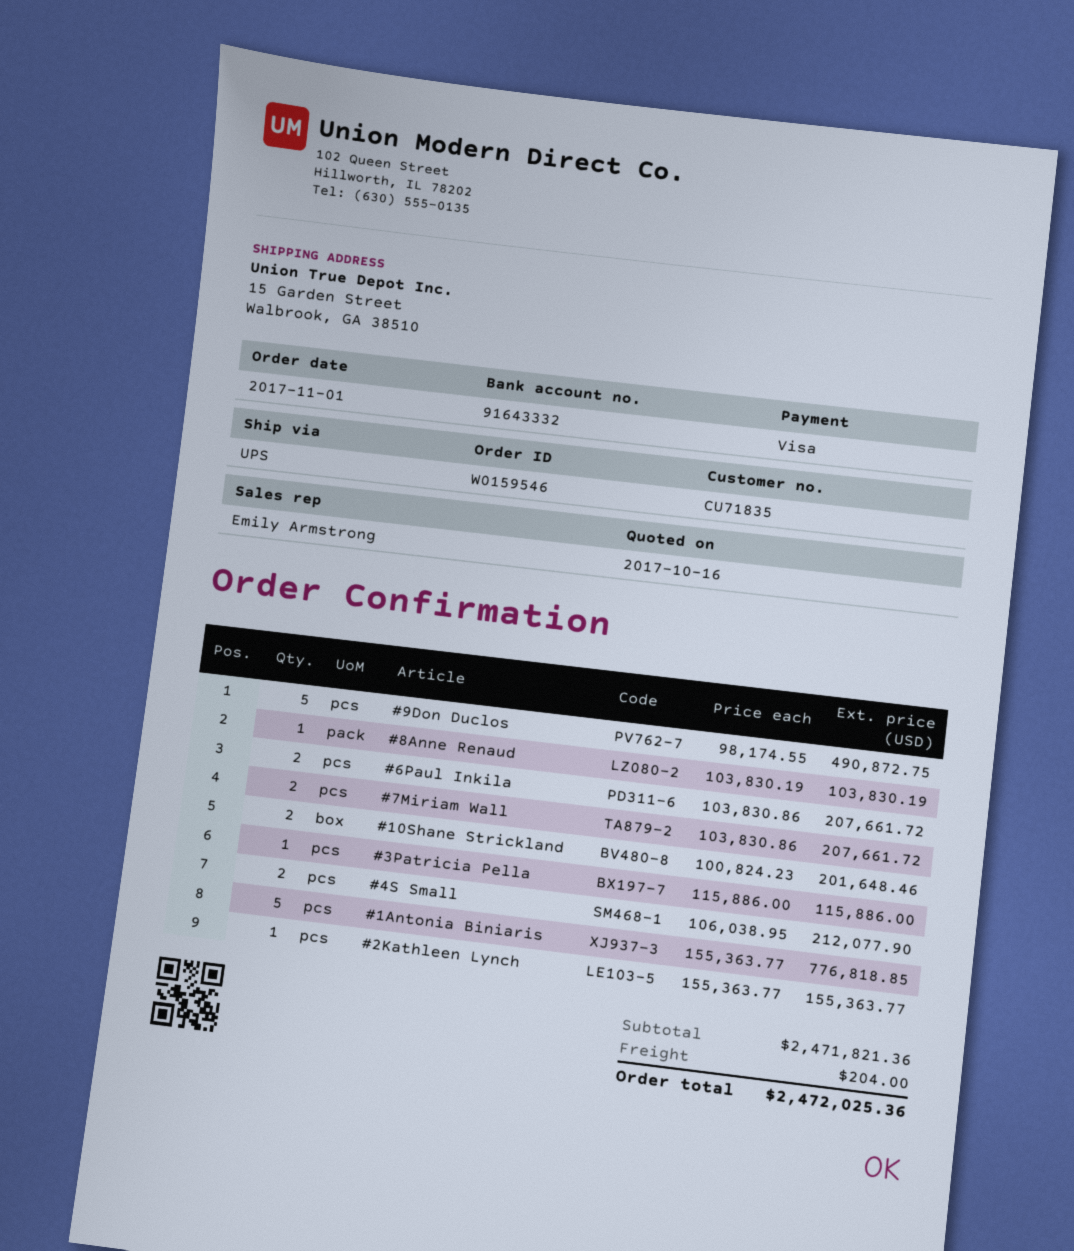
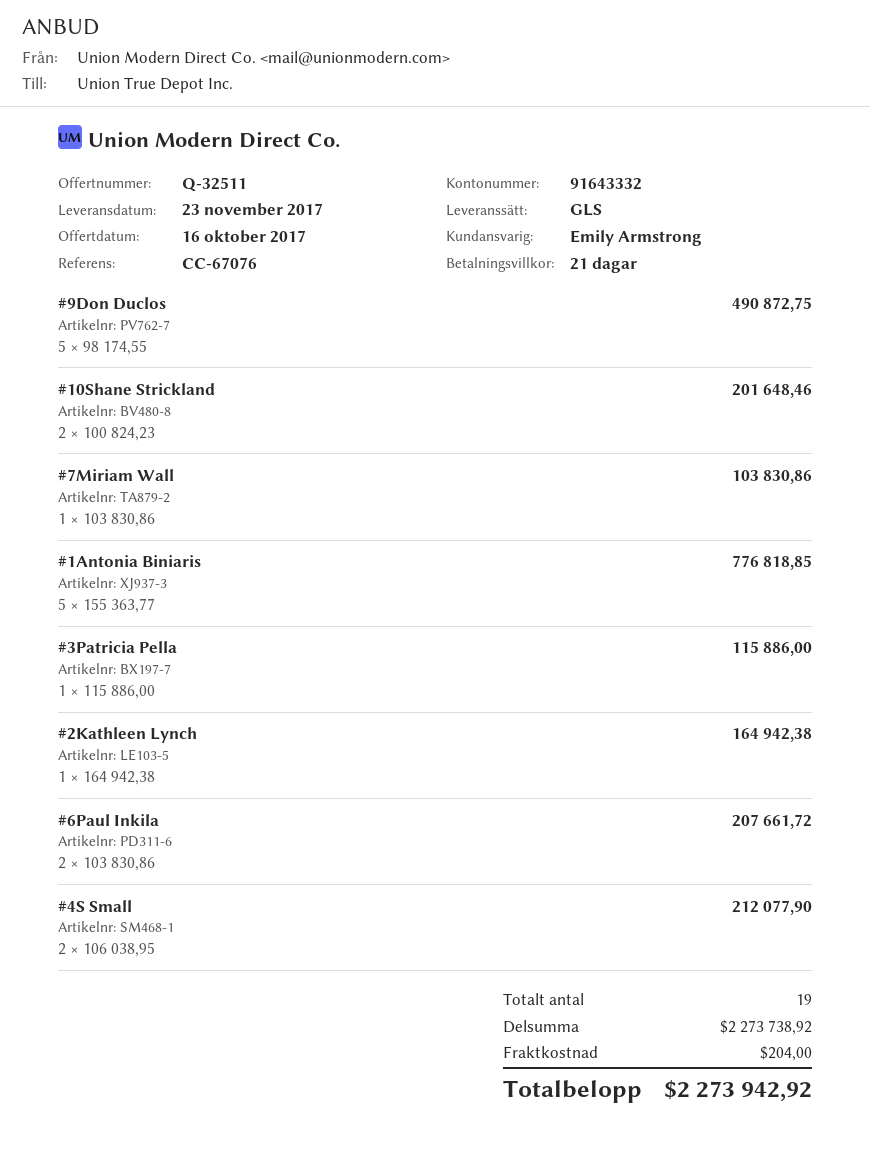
shipping method: UPS -> GLS
#8Anne Renaud: 1 x 103830.19 = 103830.19 -> none
#7Miriam Wall: 2 x 103830.86 = 207661.72 -> 1 x 103830.86 = 103830.86
#2Kathleen Lynch: 1 x 155363.77 = 155363.77 -> 1 x 164942.38 = 164942.38
subtotal: 2471821.36 -> 2273738.92
total: 2472025.36 -> 2273942.92

